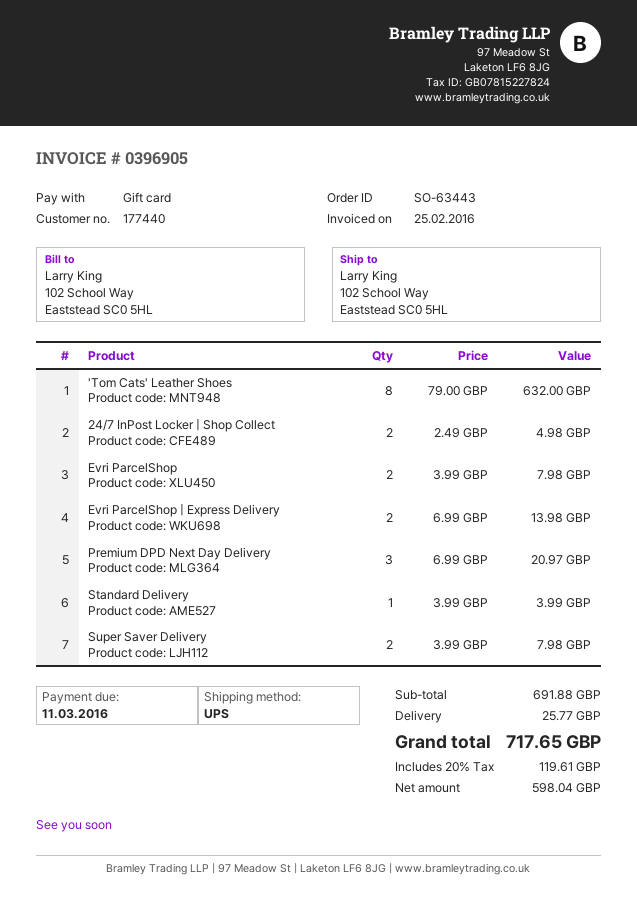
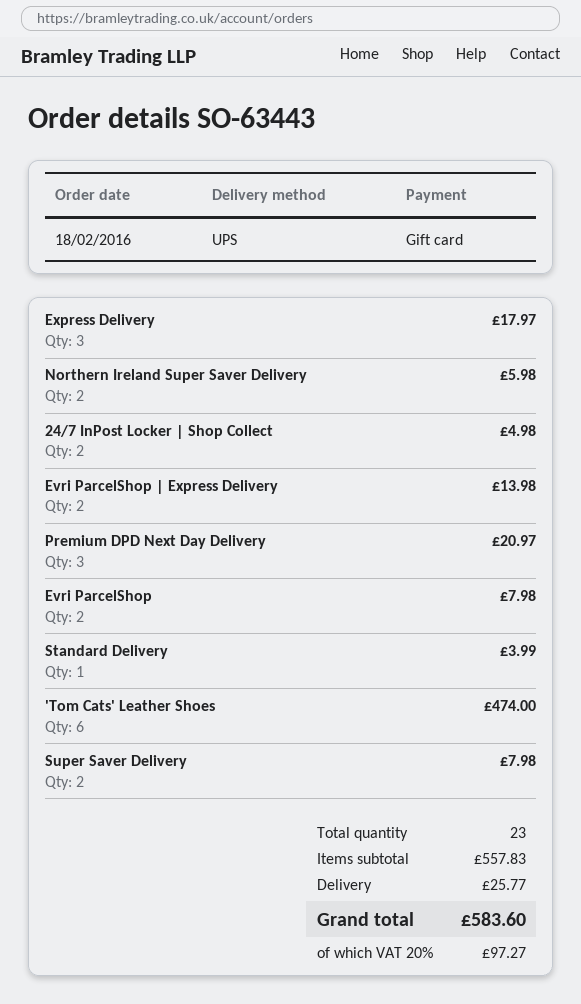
'Tom Cats' Leather Shoes: 8 for 632.00 -> 6 for 474.00
Express Delivery: none -> 3 for 17.97
Northern Ireland Super Saver Delivery: none -> 2 for 5.98
subtotal: 691.88 -> 557.83
tax: 20% = 119.61 -> 20% = 97.27
total: 717.65 -> 583.60

